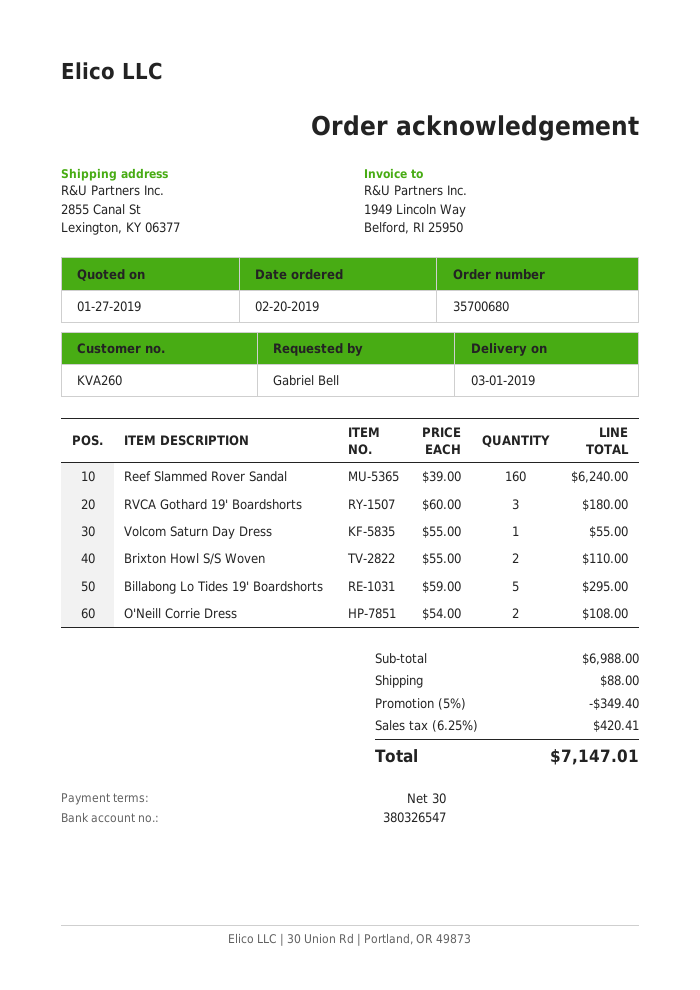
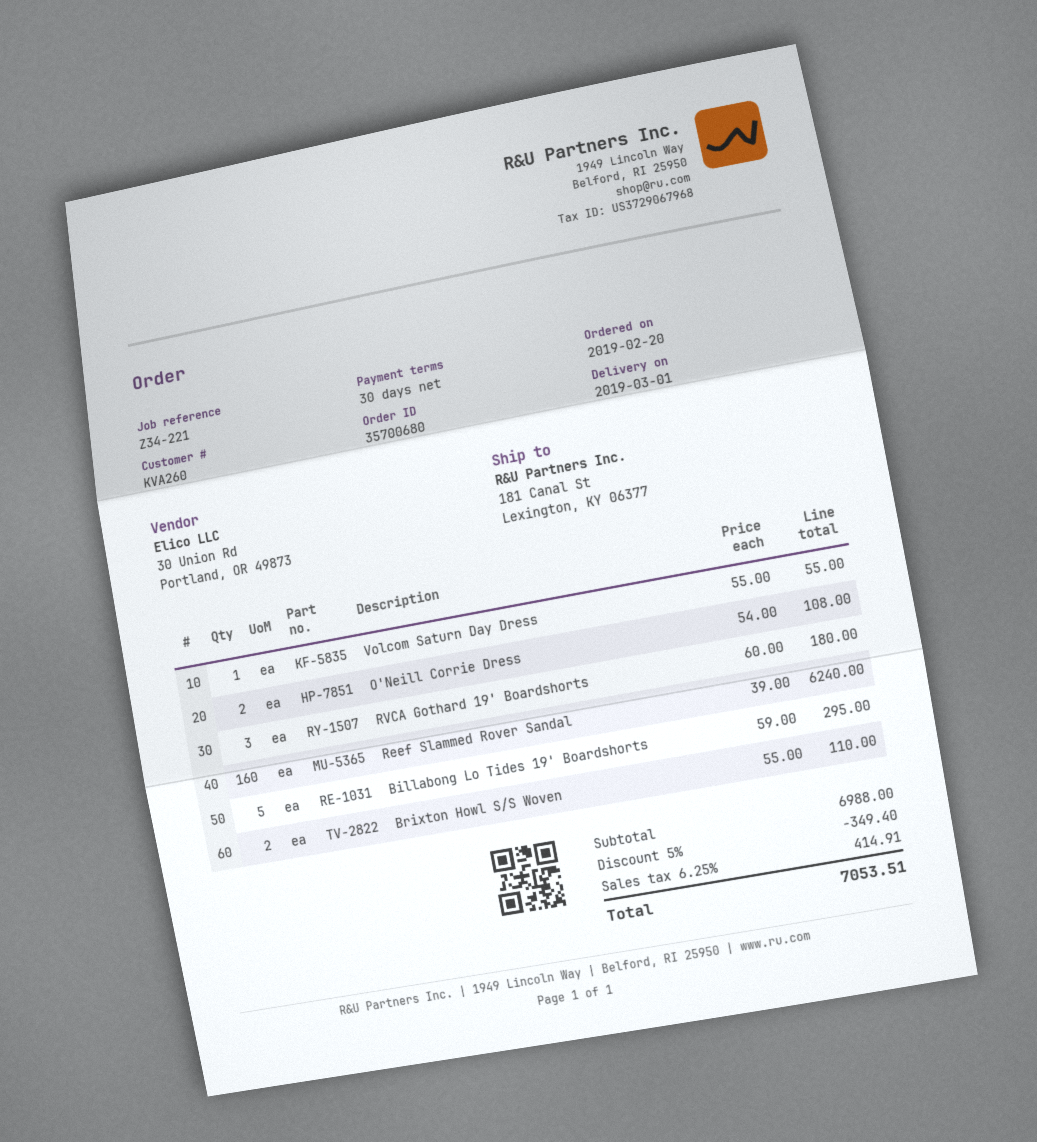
ship to: 2855 Canal St, Lexington, KY 06377 -> 181 Canal St, Lexington, KY 06377
shipping: 88.00 -> none
tax: 6.25% = 420.41 -> 6.25% = 414.91
total: 7147.01 -> 7053.51

